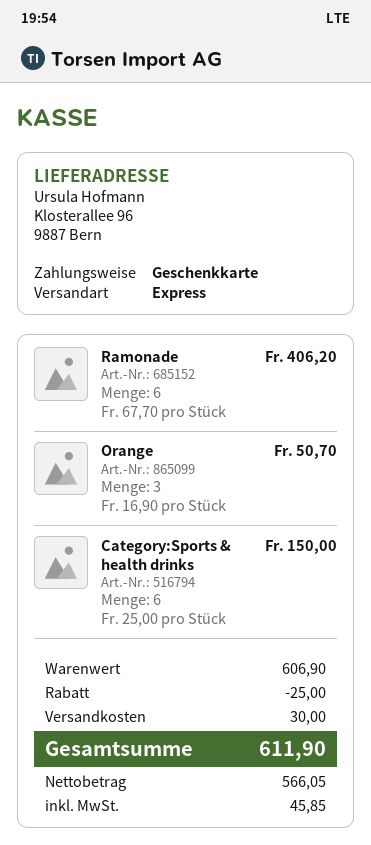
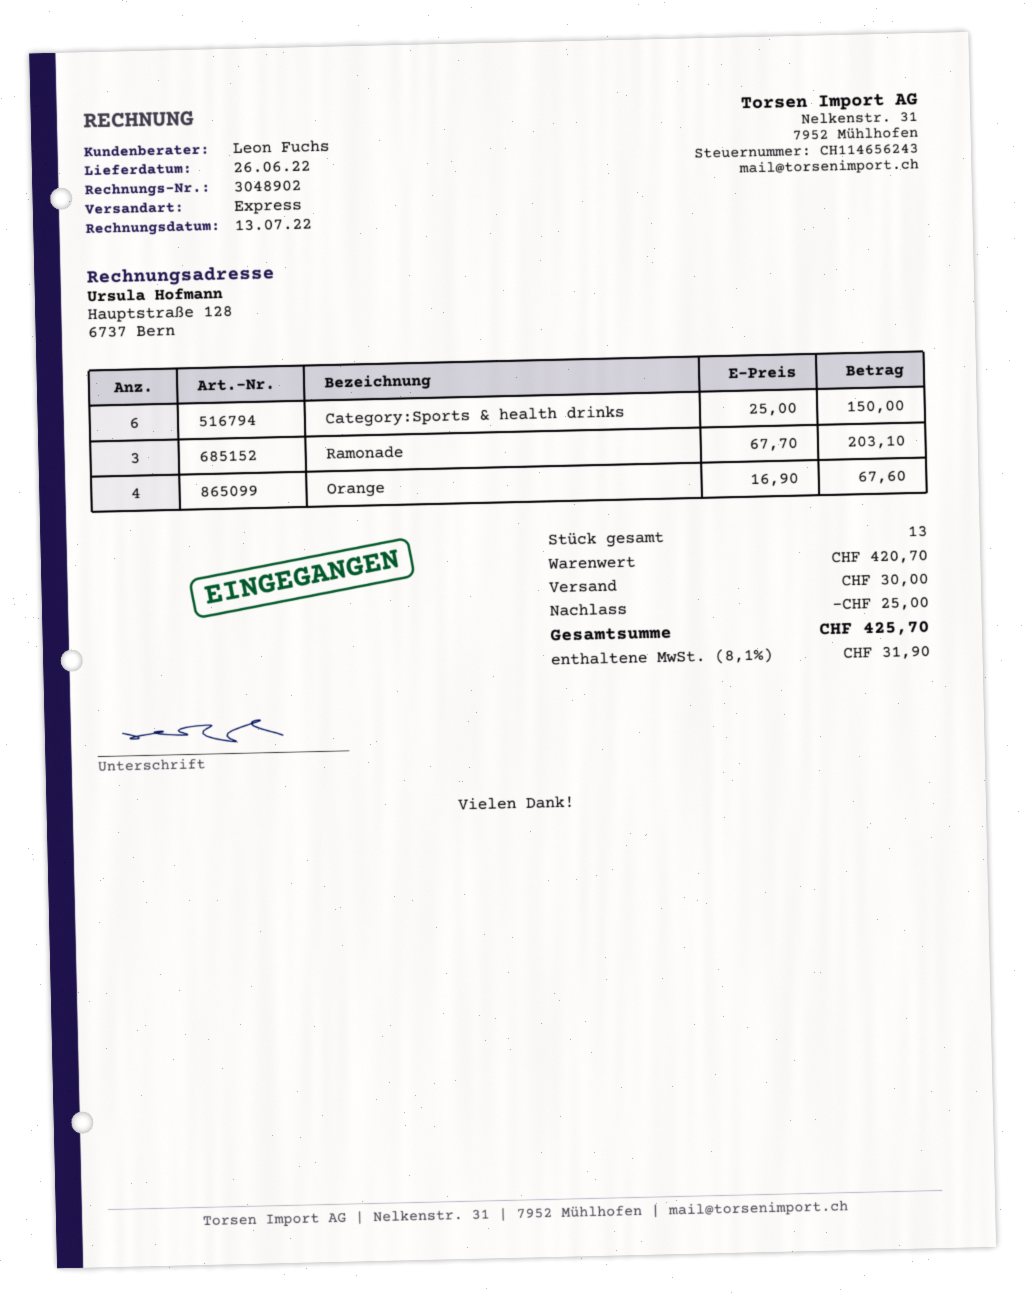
Ramonade: 6 x 67.70 = 406.20 -> 3 x 67.70 = 203.10
Orange: 3 x 16.90 = 50.70 -> 4 x 16.90 = 67.60
subtotal: 606.90 -> 420.70
tax: 45.85 -> 31.90
total: 611.90 -> 425.70

